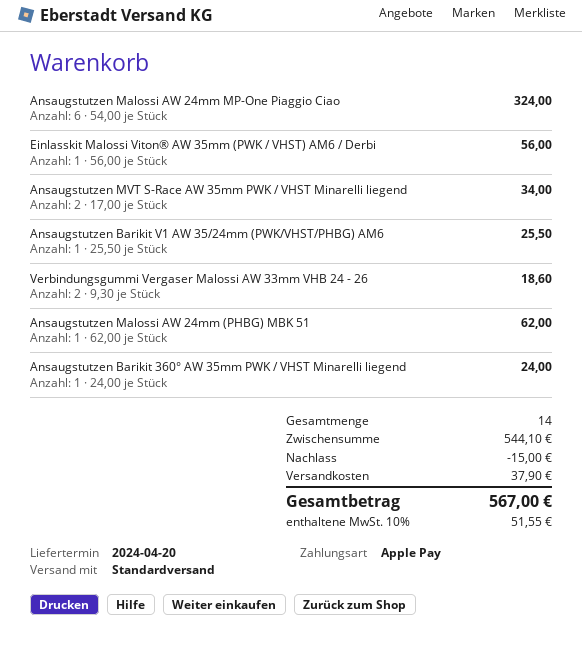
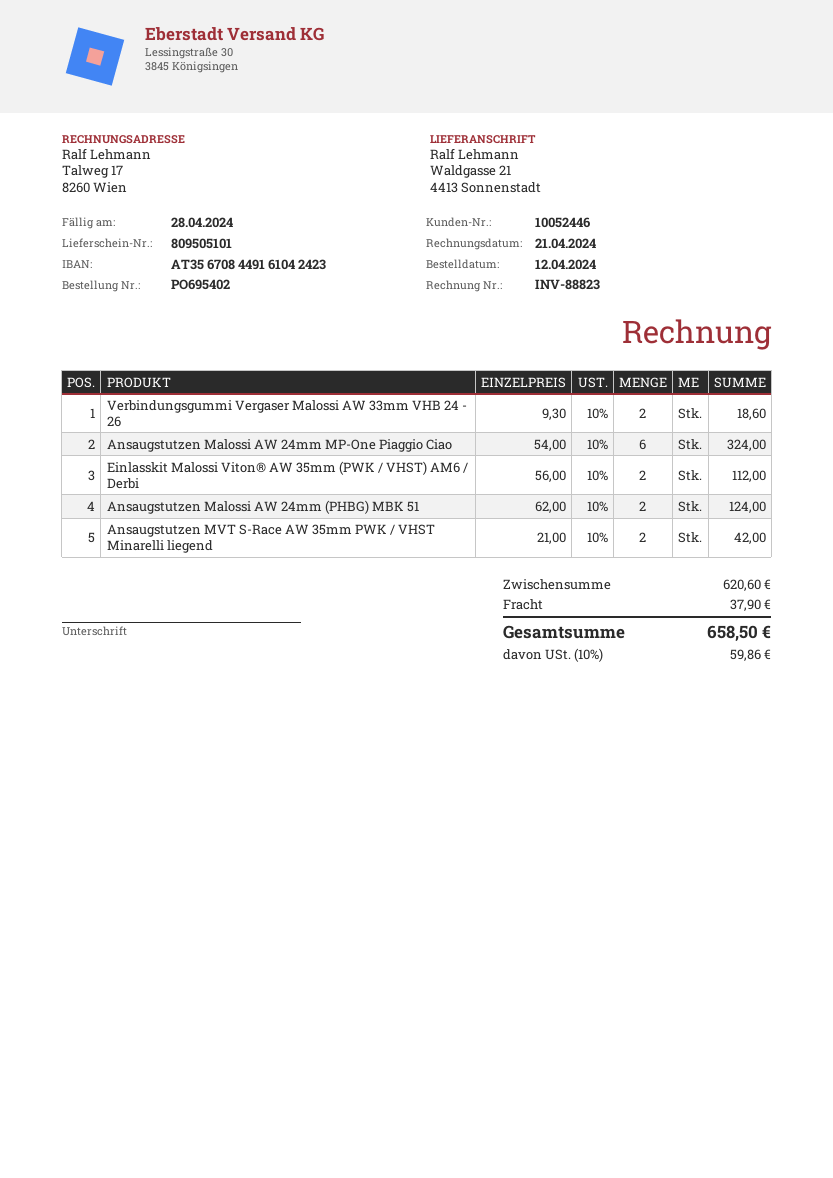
Einlasskit Malossi Viton® AW 35mm (PWK / VHST) AM6 / Derbi: 1 x 56.00 = 56.00 -> 2 x 56.00 = 112.00
Ansaugstutzen MVT S-Race AW 35mm PWK / VHST Minarelli liegend: 2 x 17.00 = 34.00 -> 2 x 21.00 = 42.00
Ansaugstutzen Barikit V1 AW 35/24mm (PWK/VHST/PHBG) AM6: 1 x 25.50 = 25.50 -> none
Ansaugstutzen Malossi AW 24mm (PHBG) MBK 51: 1 x 62.00 = 62.00 -> 2 x 62.00 = 124.00
Ansaugstutzen Barikit 360° AW 35mm PWK / VHST Minarelli liegend: 1 x 24.00 = 24.00 -> none
subtotal: 544.10 -> 620.60
discount: 15.00 -> none
tax: 10% = 51.55 -> 10% = 59.86
total: 567.00 -> 658.50

